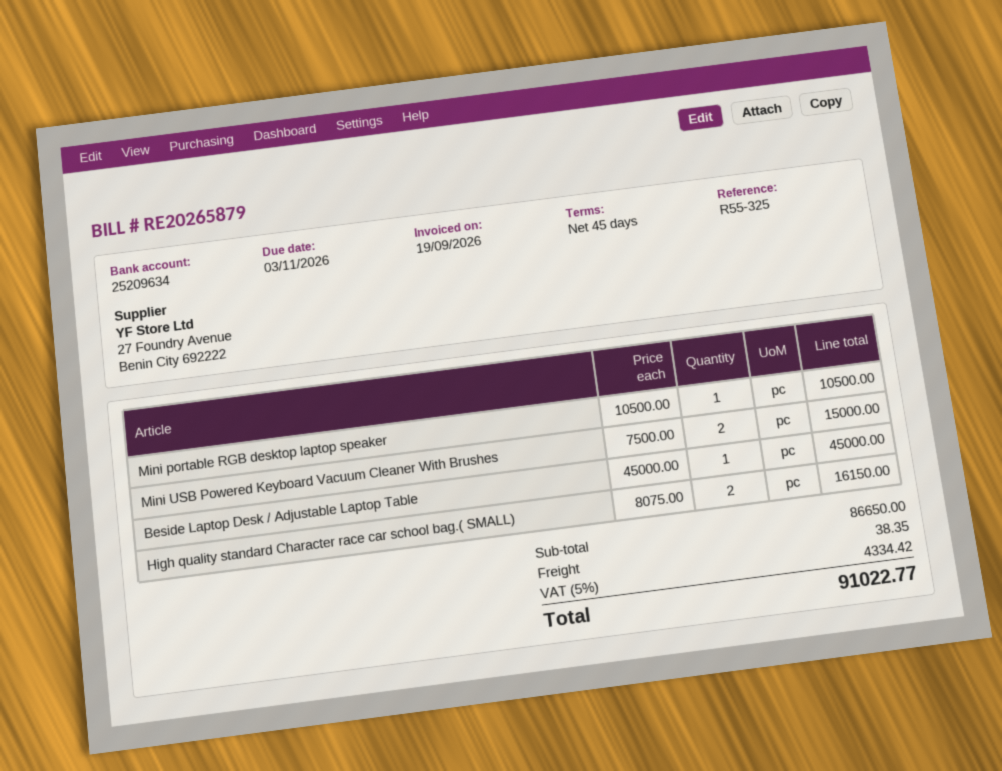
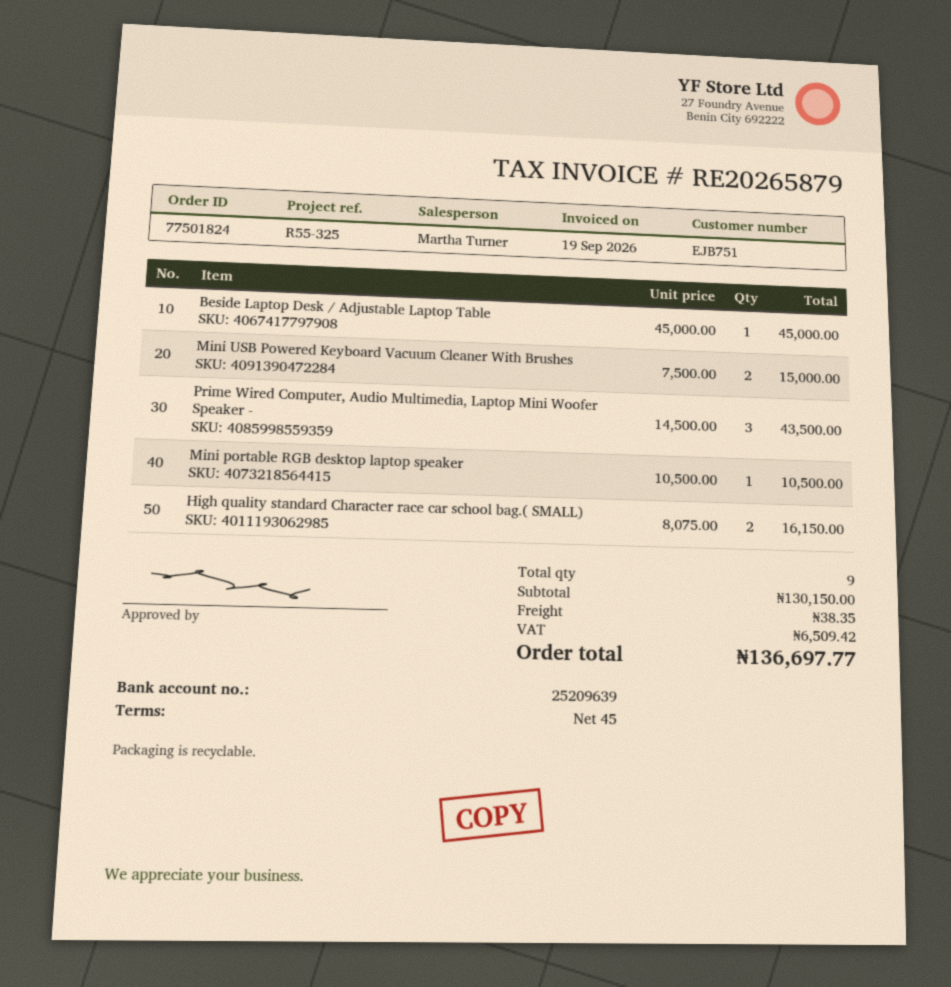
bank account: 25209634 -> 25209639
Prime Wired Computer, Audio Multimedia, Laptop Mini Woofer Speaker -: none -> 3 x 14500.00 = 43500.00
subtotal: 86650.00 -> 130150.00
tax: 4334.42 -> 6509.42
total: 91022.77 -> 136697.77

